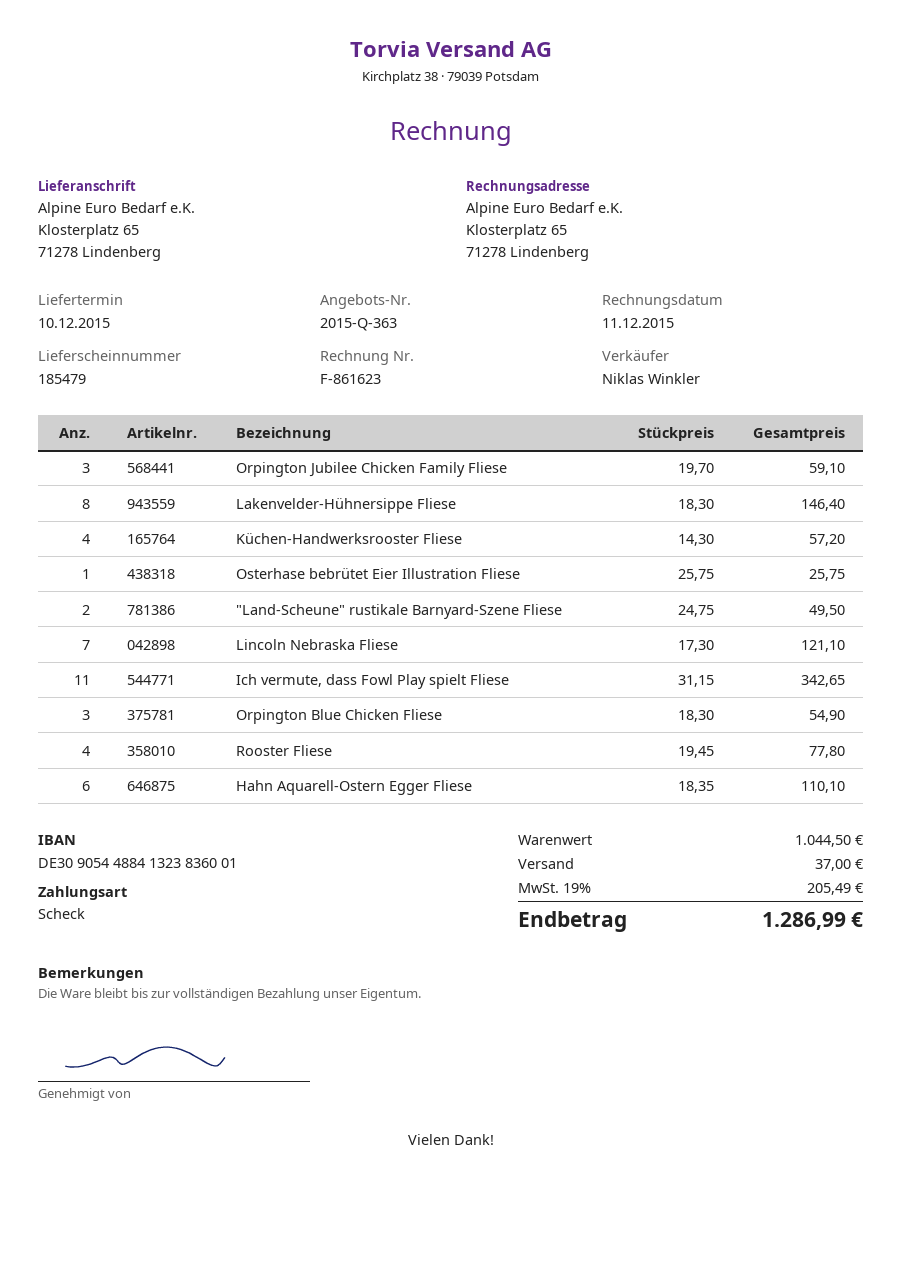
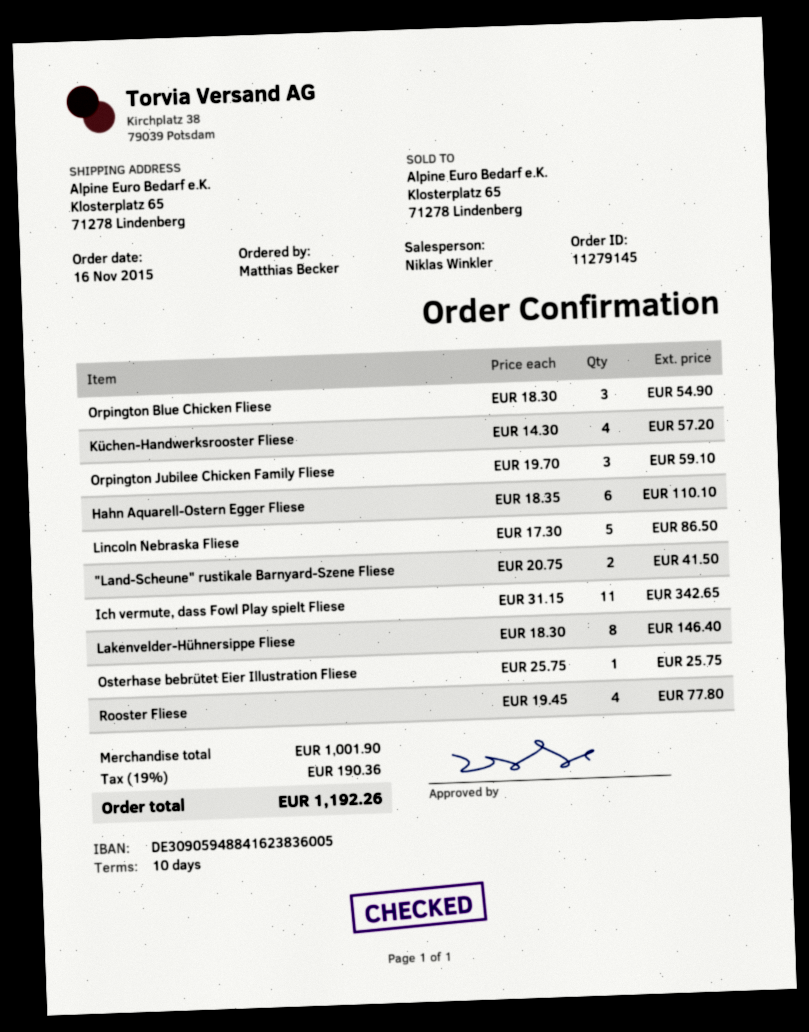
bank account: DE30905448841323836001 -> DE30905948841623836005
"Land-Scheune" rustikale Barnyard-Szene Fliese: 2 x 24.75 = 49.50 -> 2 x 20.75 = 41.50
Lincoln Nebraska Fliese: 7 x 17.30 = 121.10 -> 5 x 17.30 = 86.50
subtotal: 1044.50 -> 1001.90
shipping: 37.00 -> none
tax: 19% = 205.49 -> 19% = 190.36
total: 1286.99 -> 1192.26

